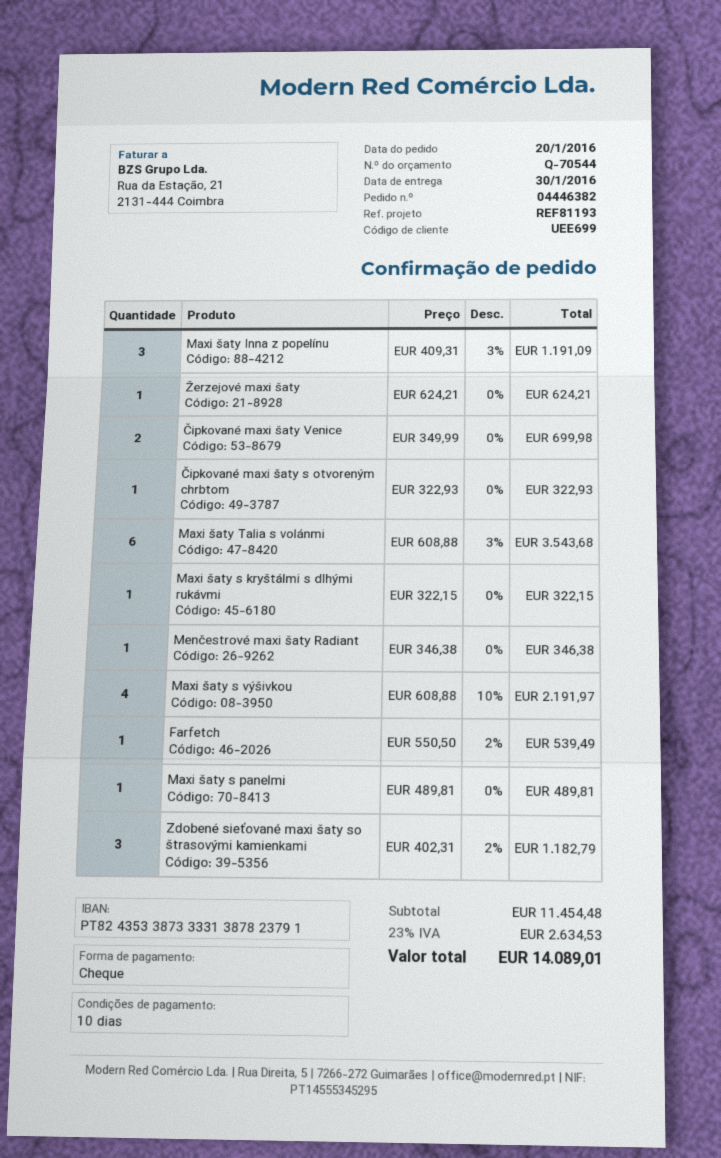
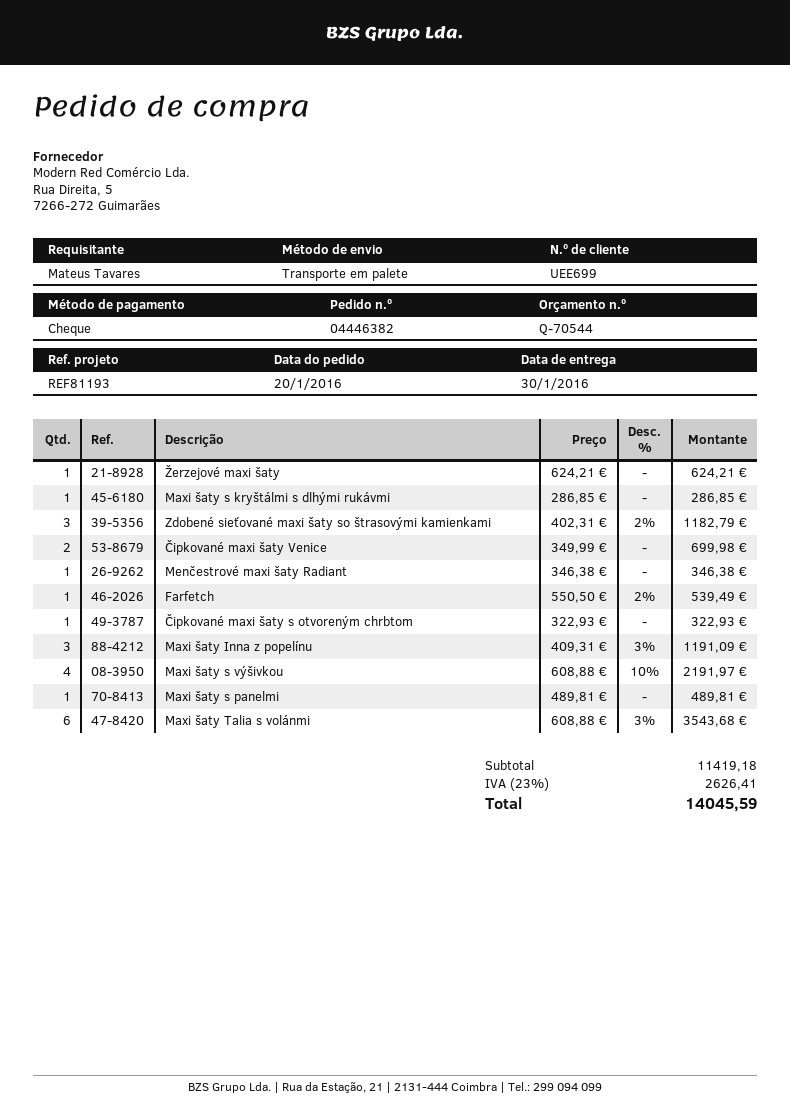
Maxi šaty s kryštálmi s dlhými rukávmi: 1 x 322.15 = 322.15 -> 1 x 286.85 = 286.85
subtotal: 11454.48 -> 11419.18
tax: 23% = 2634.53 -> 23% = 2626.41
total: 14089.01 -> 14045.59

